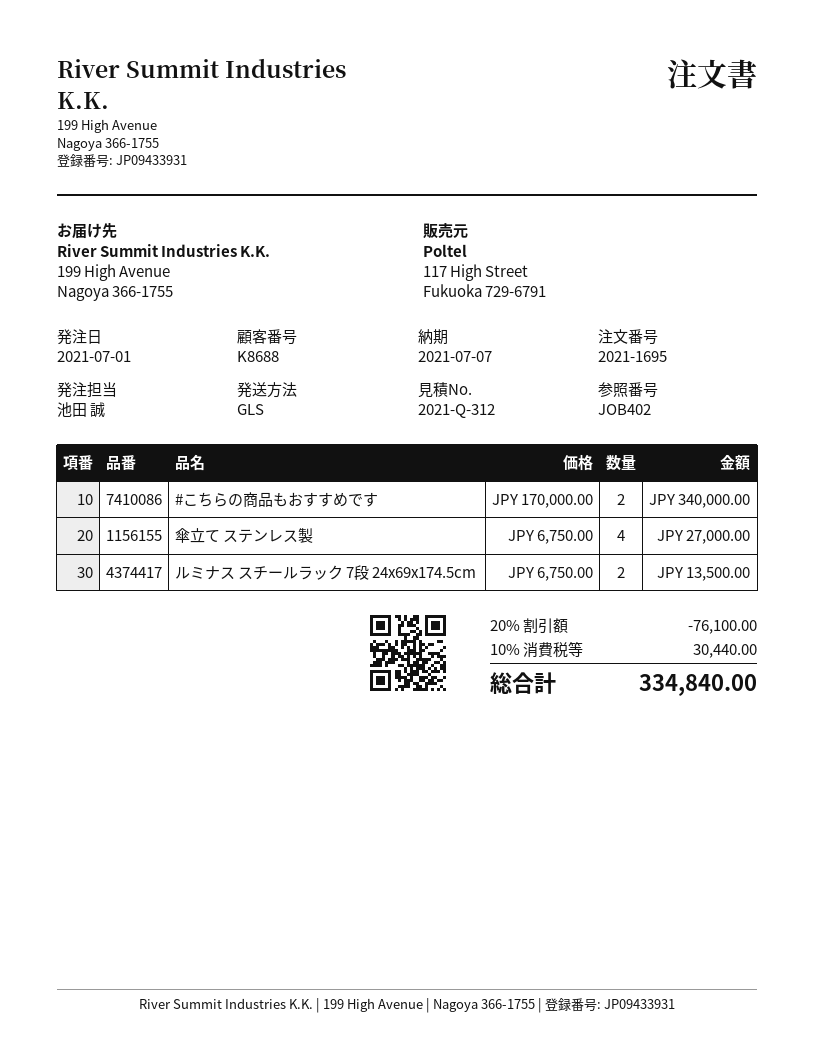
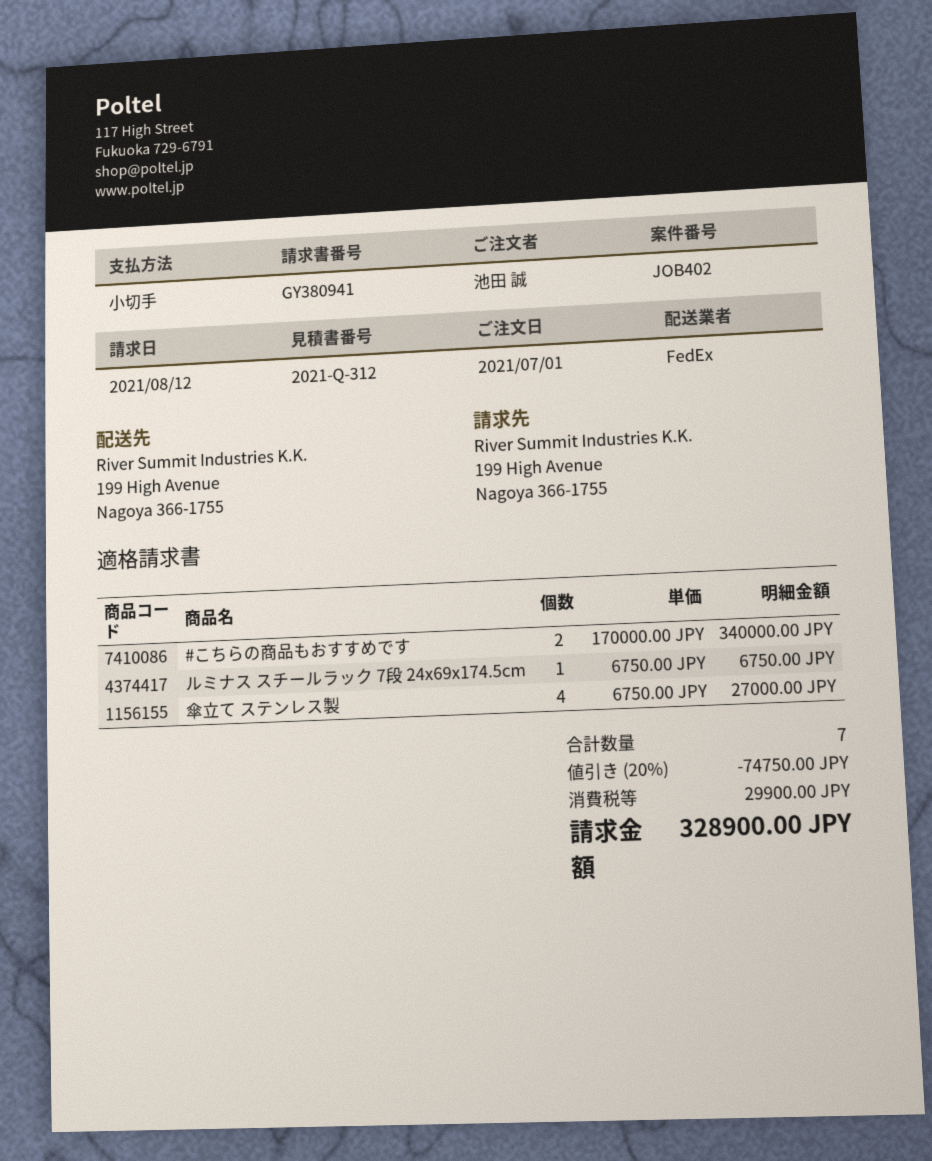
shipping method: GLS -> FedEx
ルミナス スチールラック 7段 24x69x174.5cm: 2 x 6750.00 = 13500.00 -> 1 x 6750.00 = 6750.00
discount: 20% = 76100.00 -> 20% = 74750.00
tax: 30440.00 -> 29900.00
total: 334840.00 -> 328900.00

